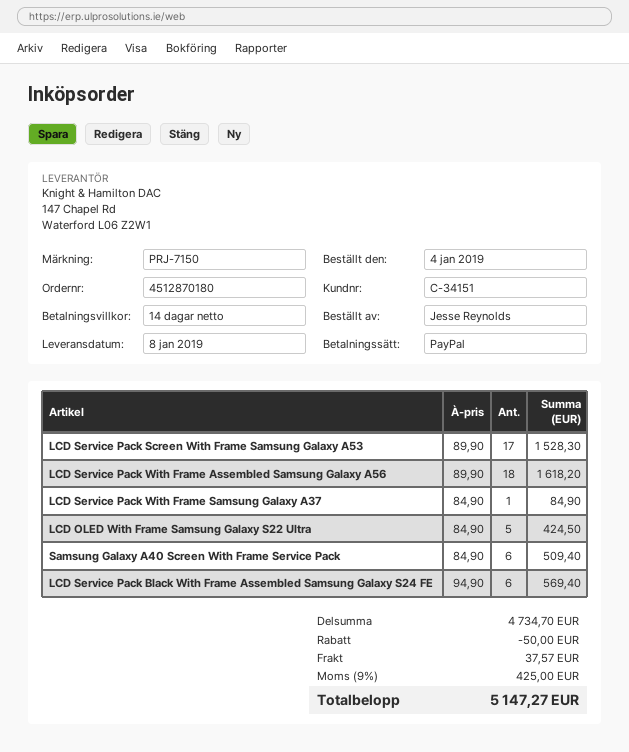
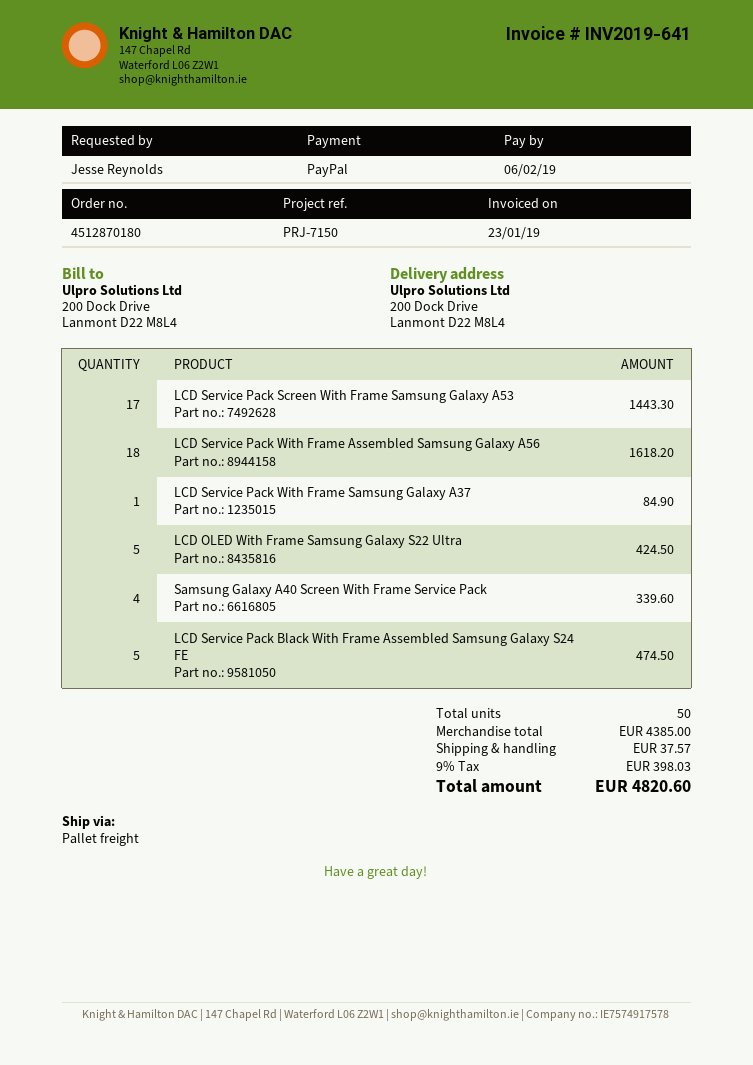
LCD Service Pack Screen With Frame Samsung Galaxy A53: 17 for 1528.30 -> 17 for 1443.30
Samsung Galaxy A40 Screen With Frame Service Pack: 6 for 509.40 -> 4 for 339.60
LCD Service Pack Black With Frame Assembled Samsung Galaxy S24 FE: 6 for 569.40 -> 5 for 474.50
subtotal: 4734.70 -> 4385.00
discount: 50.00 -> none
tax: 9% = 425.00 -> 9% = 398.03
total: 5147.27 -> 4820.60

